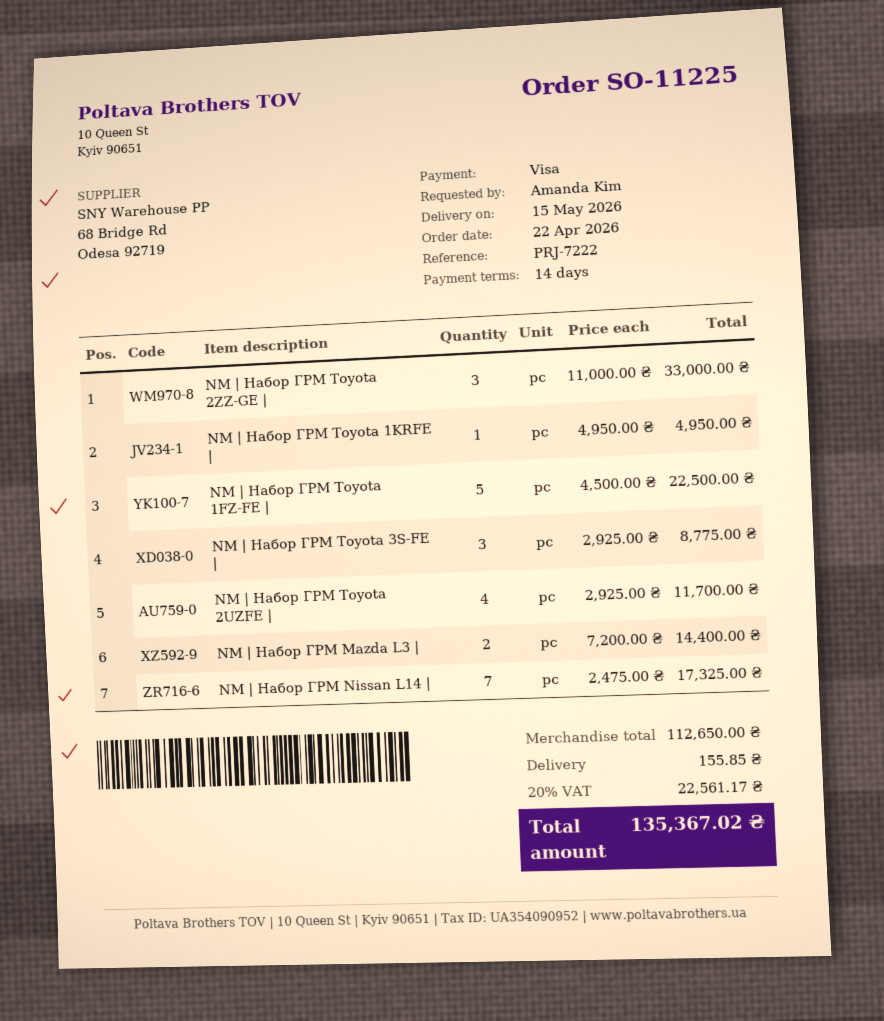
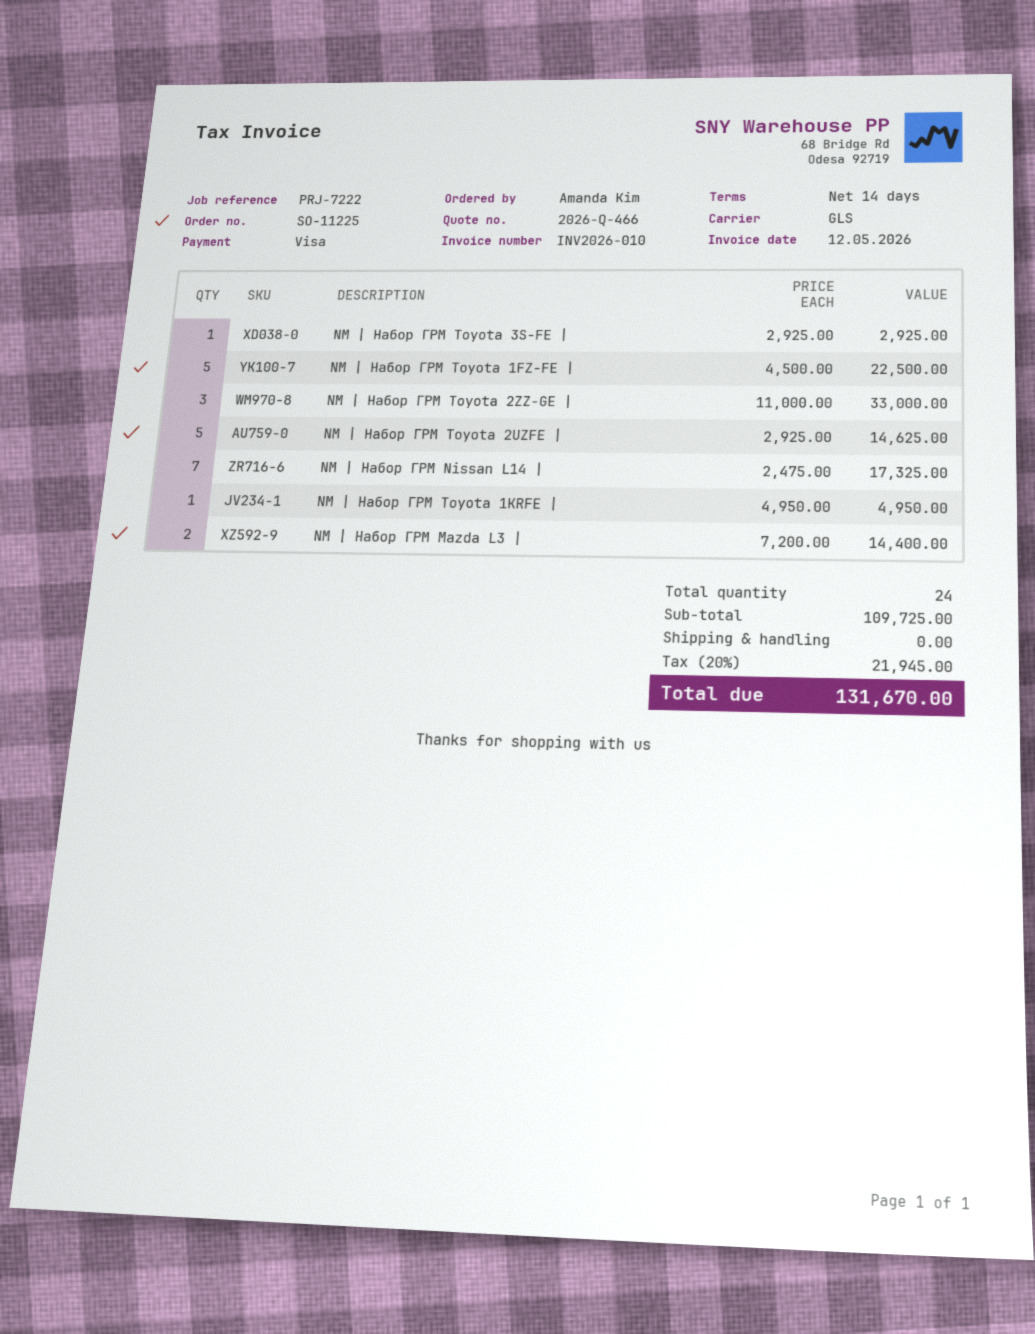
NM | Набор ГРМ Toyota 3S-FE |: 3 x 2925.00 = 8775.00 -> 1 x 2925.00 = 2925.00
NM | Набор ГРМ Toyota 2UZFE |: 4 x 2925.00 = 11700.00 -> 5 x 2925.00 = 14625.00
subtotal: 112650.00 -> 109725.00
shipping: 155.85 -> 0.00
tax: 20% = 22561.17 -> 20% = 21945.00
total: 135367.02 -> 131670.00

